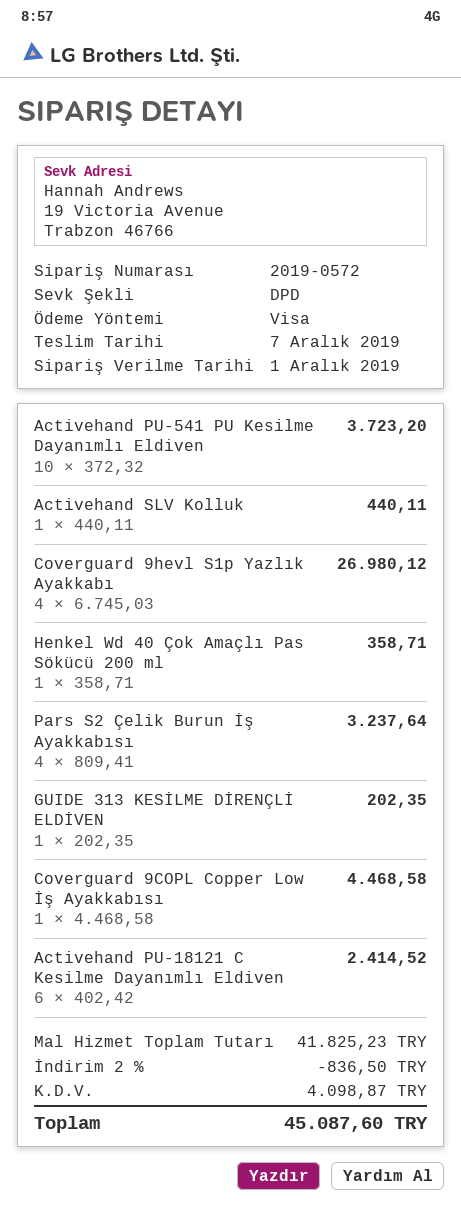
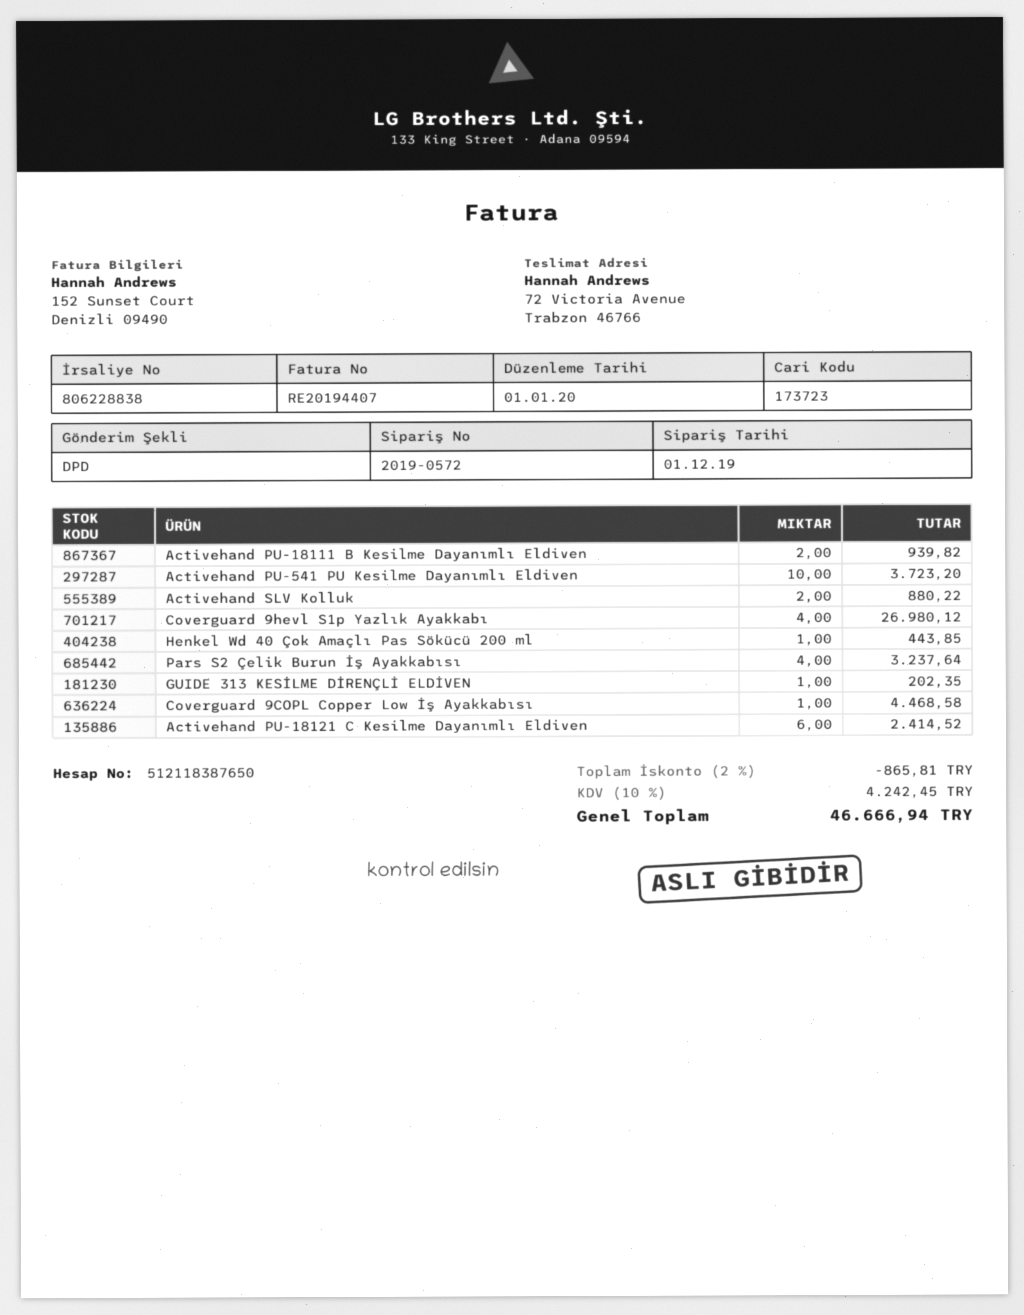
ship to: 19 Victoria Avenue, Trabzon 46766 -> 72 Victoria Avenue, Trabzon 46766
Activehand SLV Kolluk: 1 for 440.11 -> 2 for 880.22
Henkel Wd 40 Çok Amaçlı Pas Sökücü 200 ml: 1 for 358.71 -> 1 for 443.85
Activehand PU-18111 B Kesilme Dayanımlı Eldiven: none -> 2 for 939.82
discount: 2% = 836.50 -> 2% = 865.81
tax: 4098.87 -> 4242.45
total: 45087.60 -> 46666.94

